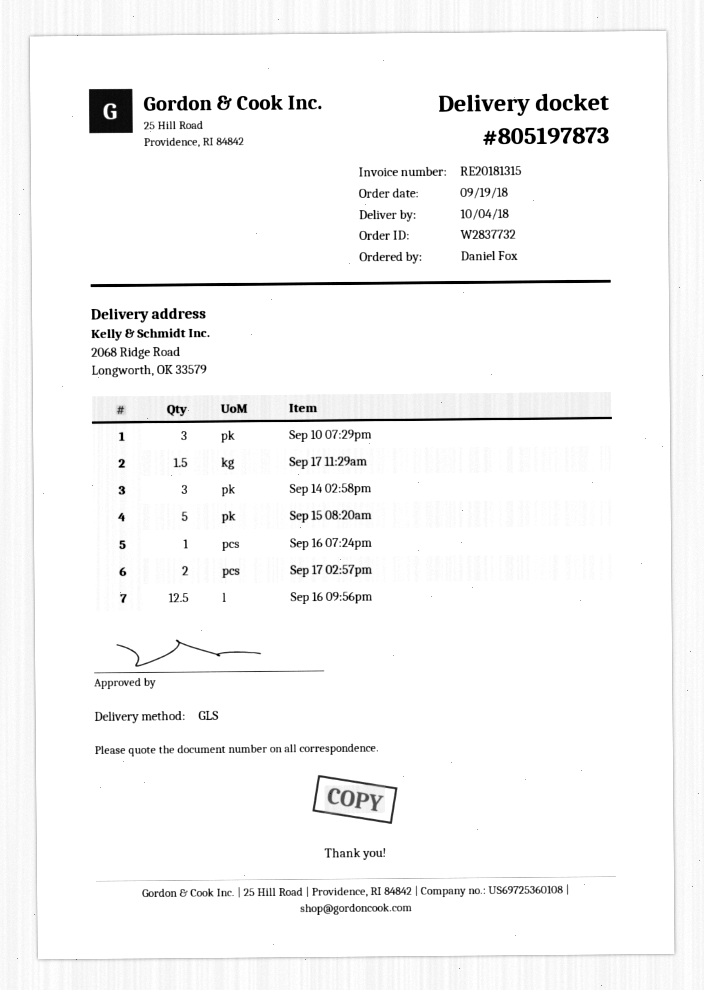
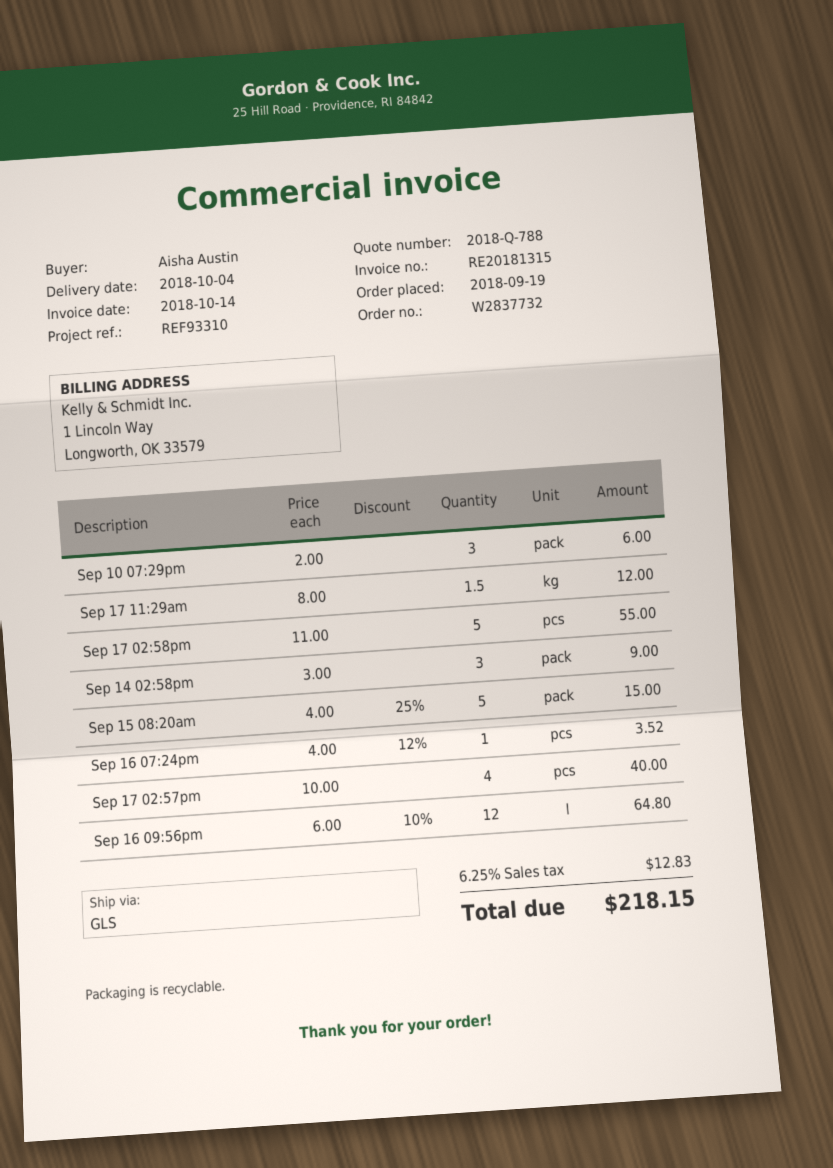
ordered by: Daniel Fox -> Aisha Austin
Sep 17 02:57pm: 2 -> 4
Sep 16 09:56pm: 12.5 -> 12
Sep 17 02:58pm: none -> 5

